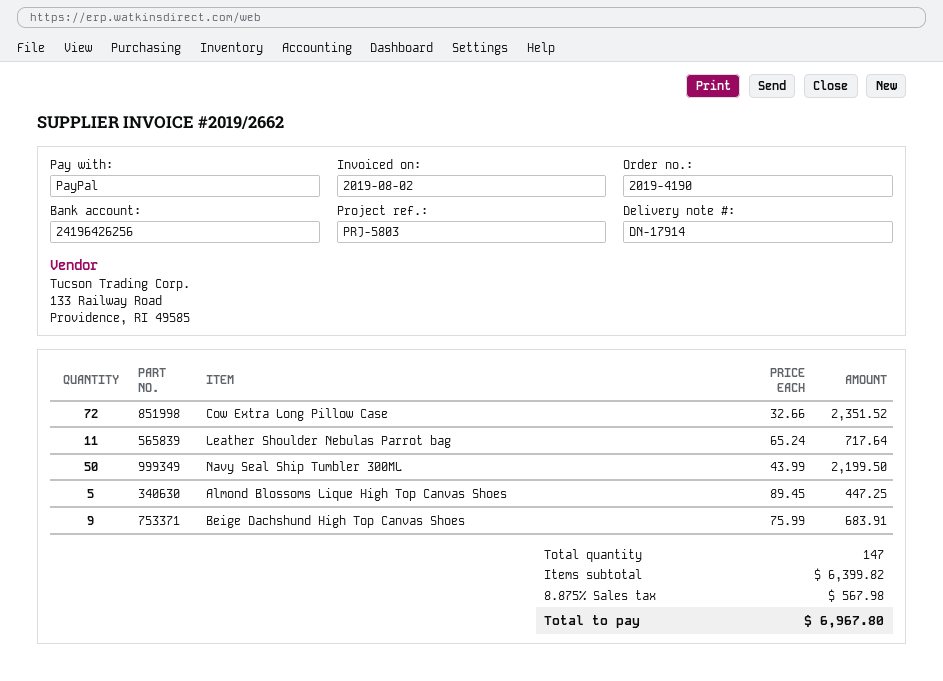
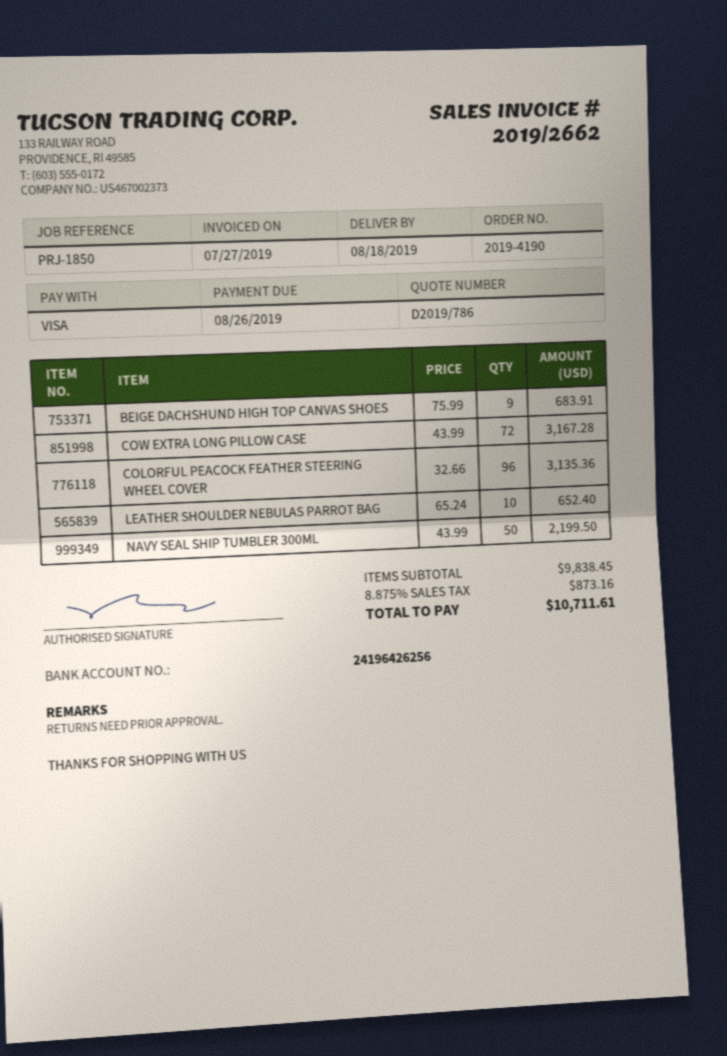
invoice date: 2019-08-02 -> 2019-07-27
reference: PRJ-5803 -> PRJ-1850
payment method: PayPal -> Visa
Cow Extra Long Pillow Case: 72 x 32.66 = 2351.52 -> 72 x 43.99 = 3167.28
Leather Shoulder Nebulas Parrot bag: 11 x 65.24 = 717.64 -> 10 x 65.24 = 652.40
Almond Blossoms Lique High Top Canvas Shoes: 5 x 89.45 = 447.25 -> none
COLORFUL PEACOCK FEATHER STEERING WHEEL COVER: none -> 96 x 32.66 = 3135.36
subtotal: 6399.82 -> 9838.45
tax: 8.875% = 567.98 -> 8.875% = 873.16
total: 6967.80 -> 10711.61

